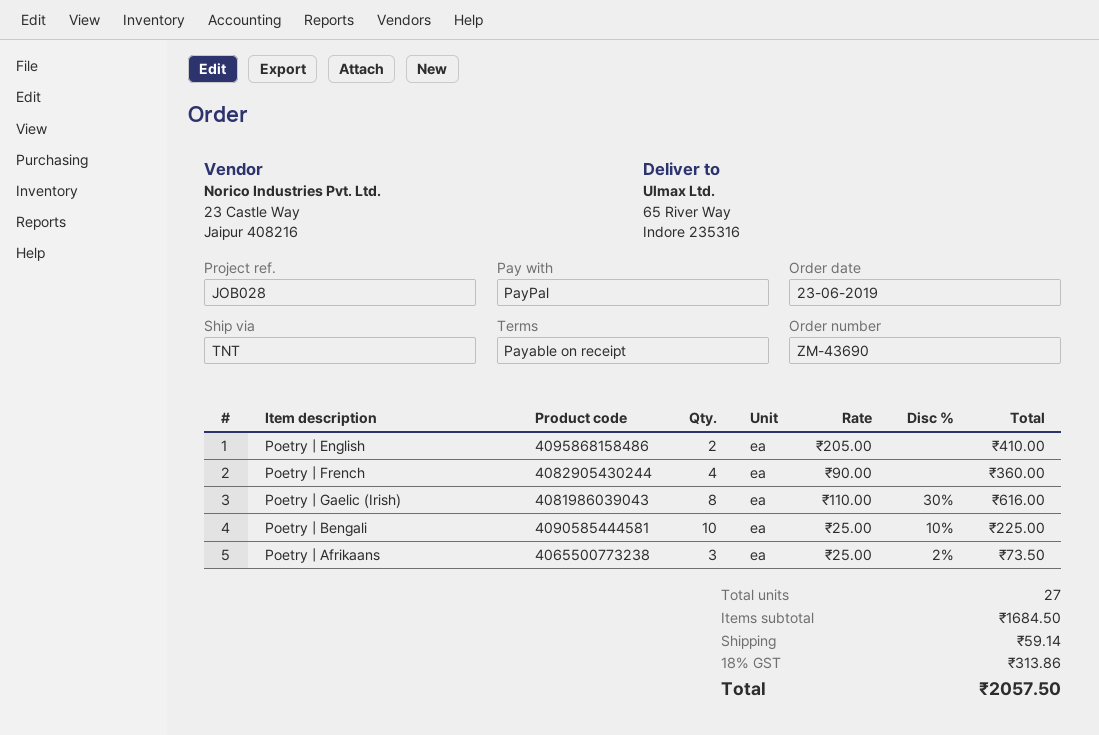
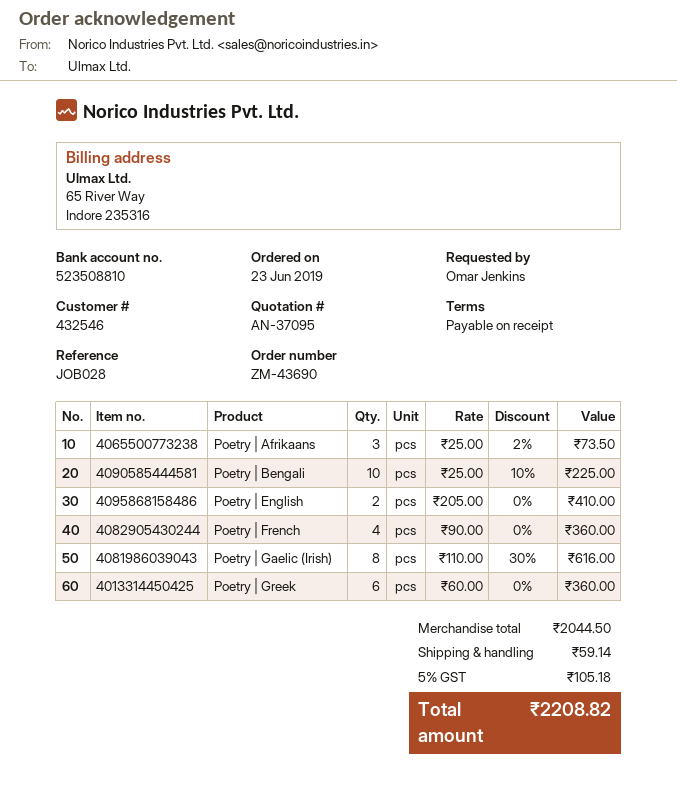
Poetry | Greek: none -> 6 x 60.00 = 360.00
subtotal: 1684.50 -> 2044.50
tax: 18% = 313.86 -> 5% = 105.18
total: 2057.50 -> 2208.82

